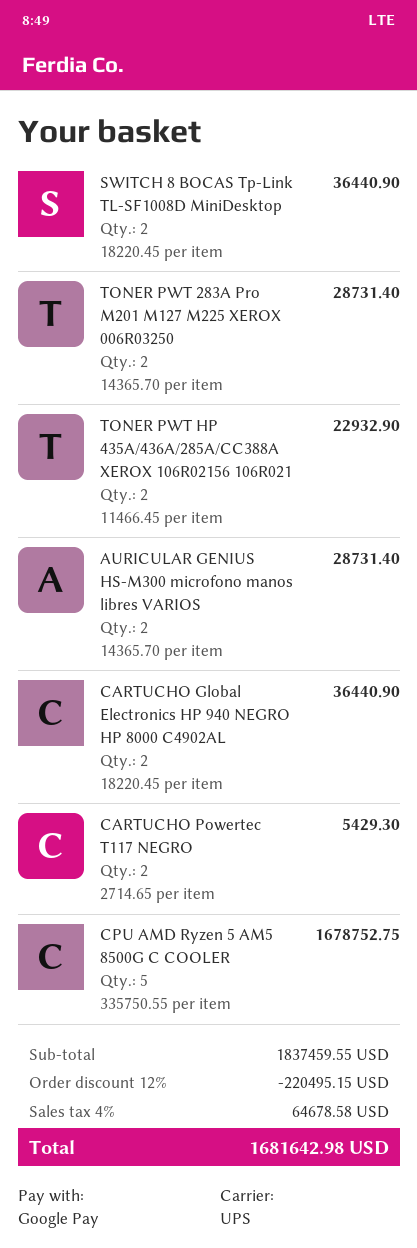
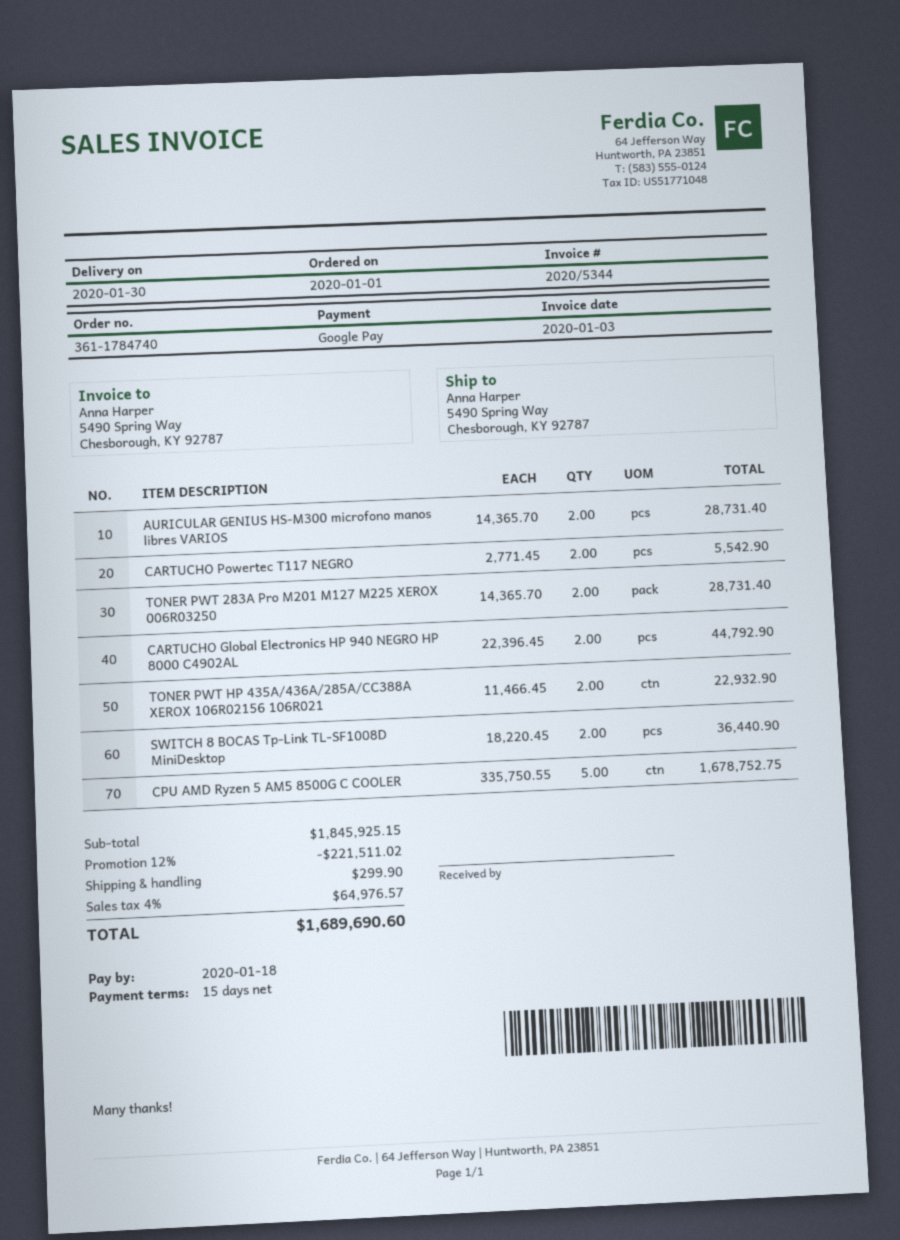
CARTUCHO Global Electronics HP 940 NEGRO HP 8000 C4902AL: 2 x 18220.45 = 36440.90 -> 2 x 22396.45 = 44792.90
CARTUCHO Powertec T117 NEGRO: 2 x 2714.65 = 5429.30 -> 2 x 2771.45 = 5542.90
subtotal: 1837459.55 -> 1845925.15
discount: 12% = 220495.15 -> 12% = 221511.02
shipping: none -> 299.90
tax: 4% = 64678.58 -> 4% = 64976.57
total: 1681642.98 -> 1689690.60

